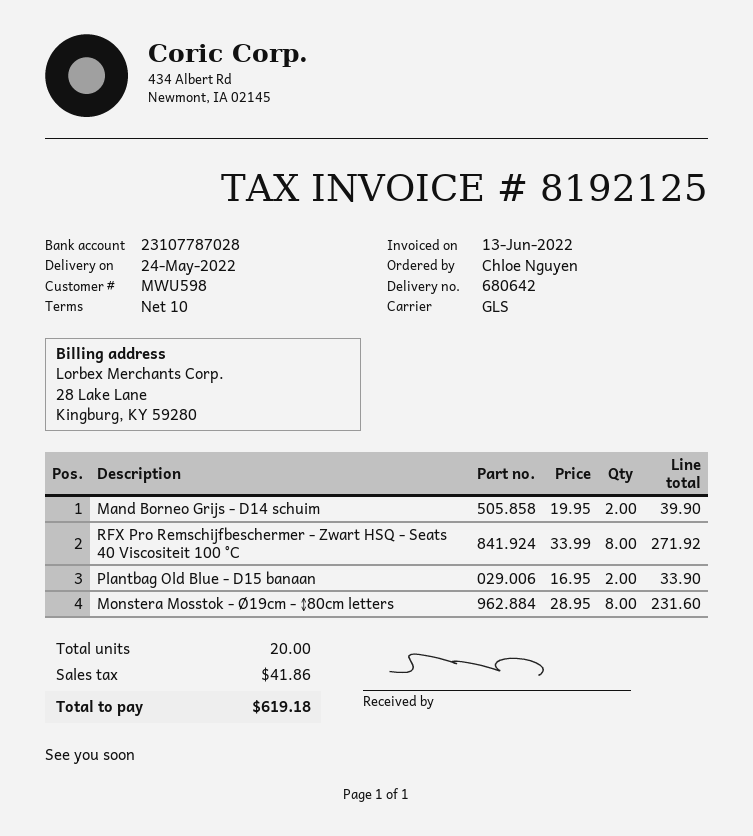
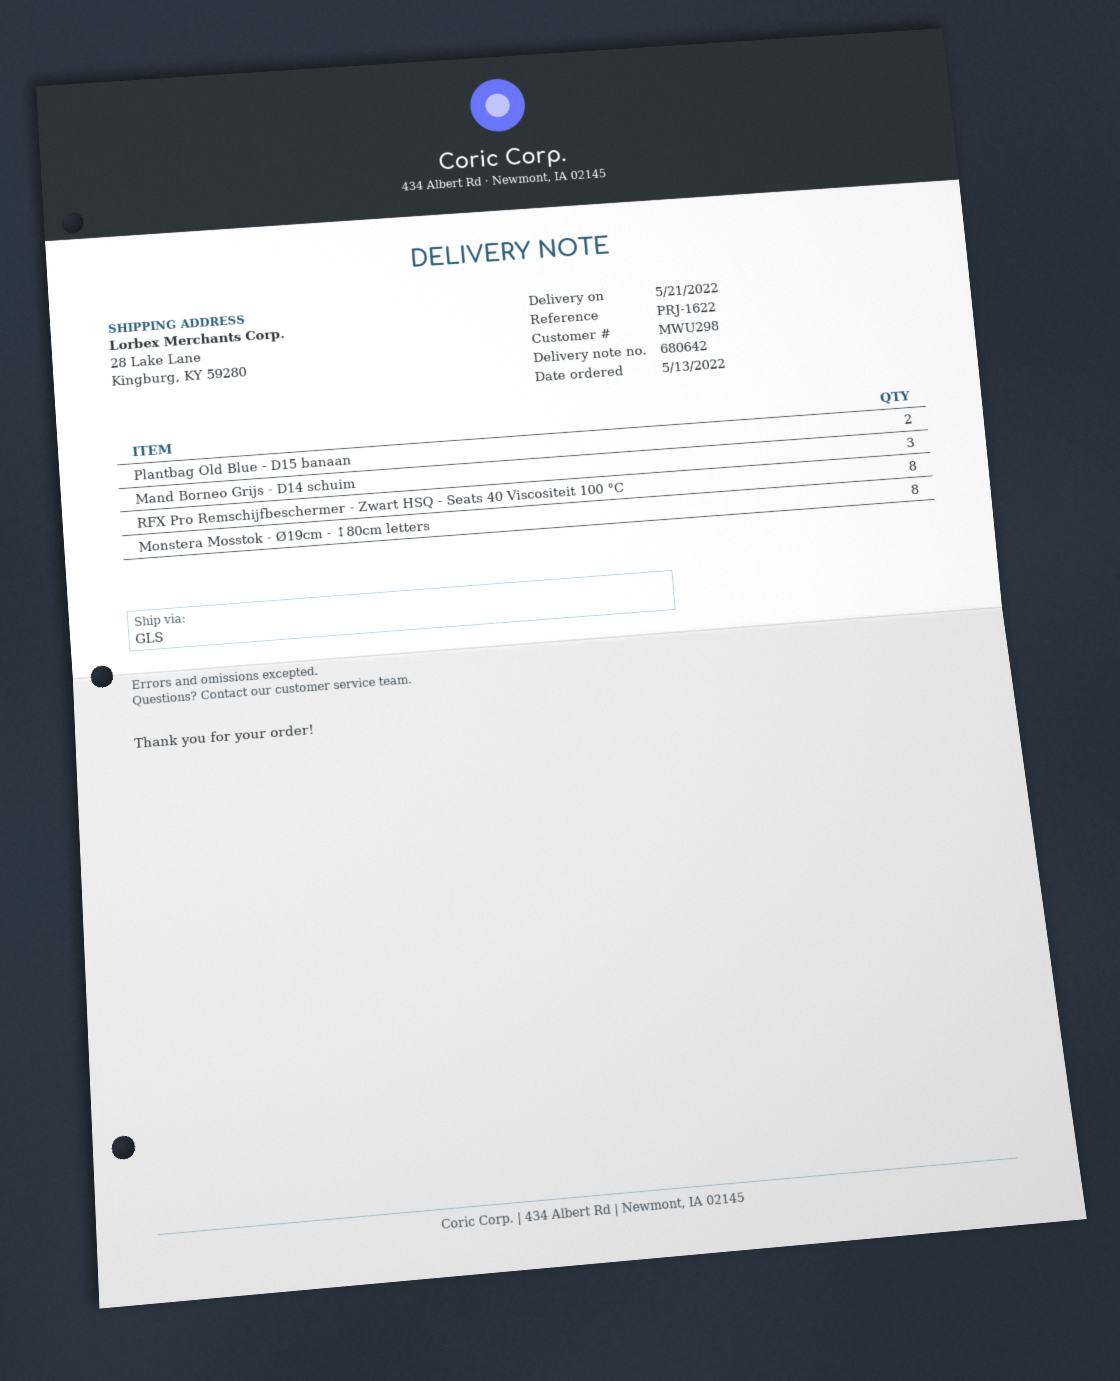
delivery date: 2022-05-24 -> 2022-05-21
customer number: MWU598 -> MWU298
Mand Borneo Grijs - D14 schuim: 2 -> 3

